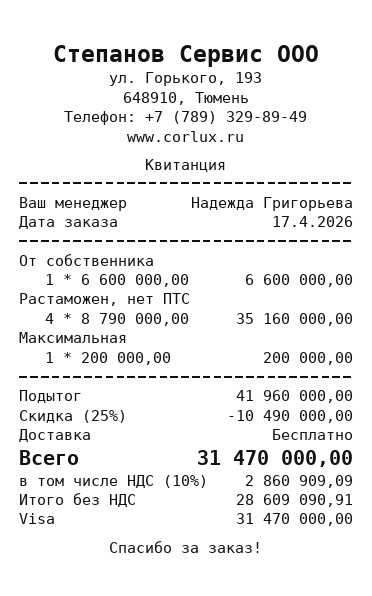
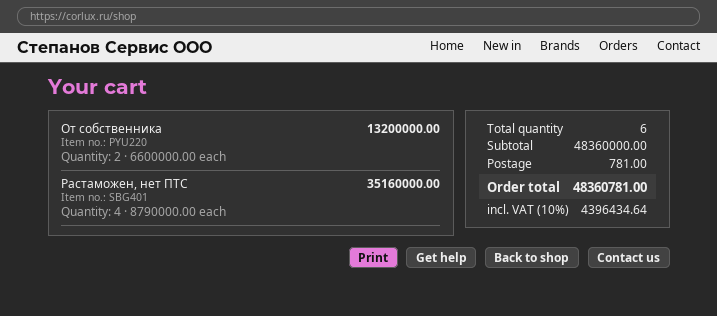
От собственника: 1 x 6600000.00 = 6600000.00 -> 2 x 6600000.00 = 13200000.00
Максимальная: 1 x 200000.00 = 200000.00 -> none
subtotal: 41960000.00 -> 48360000.00
discount: 25% = 10490000.00 -> none
shipping: 0.00 -> 781.00
tax: 10% = 2860909.09 -> 10% = 4396434.64
total: 31470000.00 -> 48360781.00

